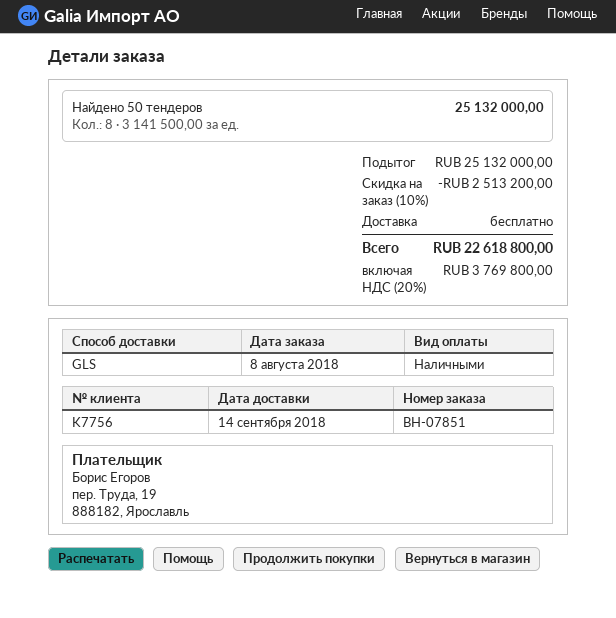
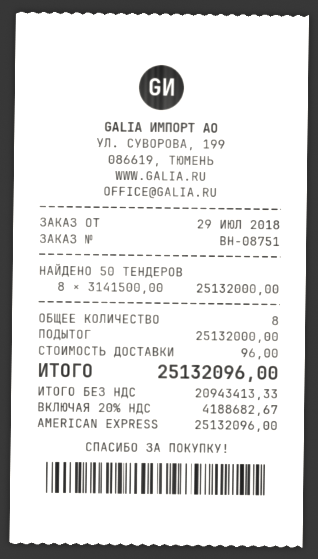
order number: BH-07851 -> BH-08751
order date: 2018-08-08 -> 2018-07-29
payment method: cash -> American Express
discount: 10% = 2513200.00 -> none
shipping: 0.00 -> 96.00
tax: 20% = 3769800.00 -> 20% = 4188682.67
total: 22618800.00 -> 25132096.00

